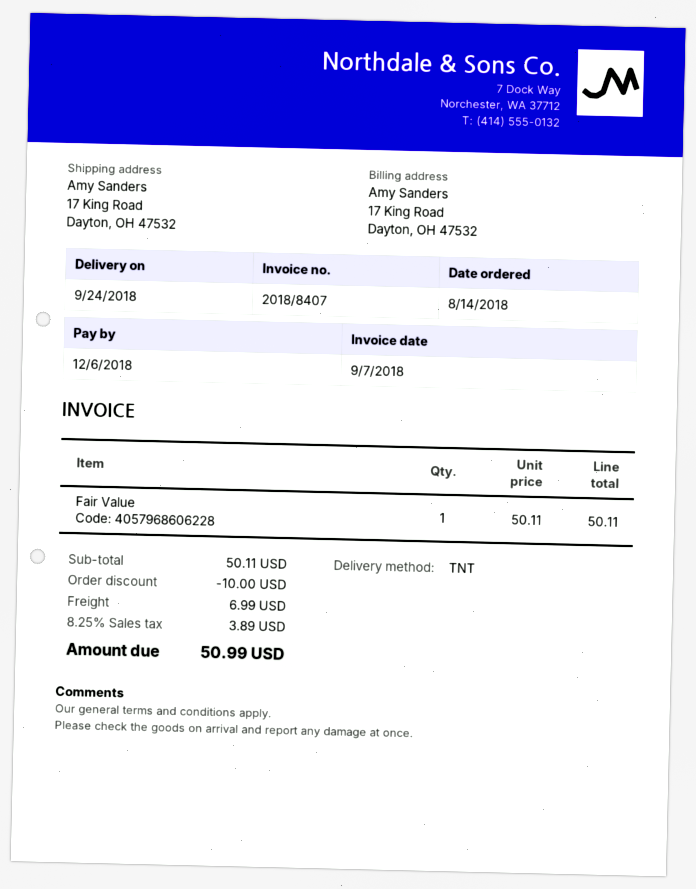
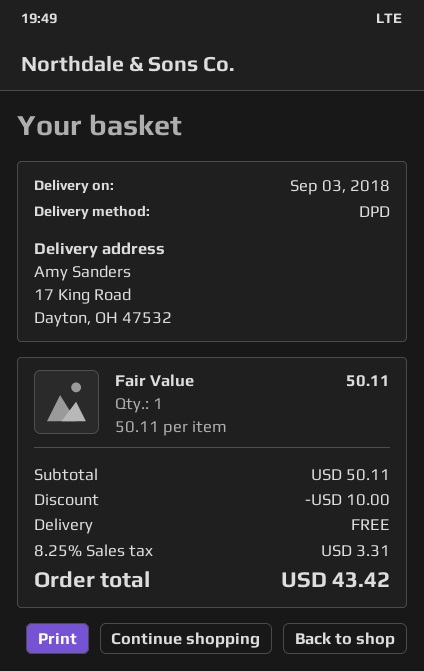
delivery date: 2018-09-24 -> 2018-09-03
shipping method: TNT -> DPD
shipping: 6.99 -> 0.00
tax: 8.25% = 3.89 -> 8.25% = 3.31
total: 50.99 -> 43.42

